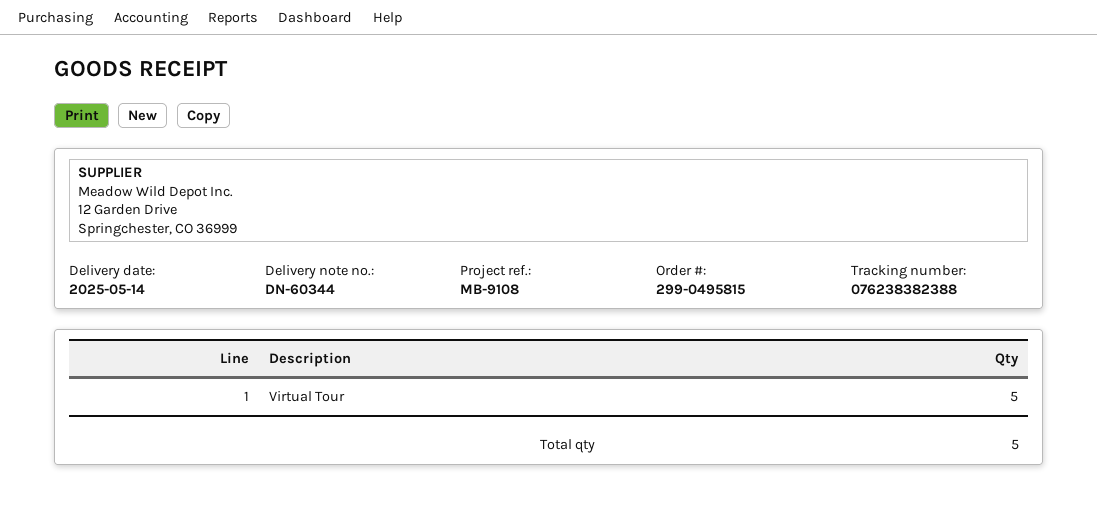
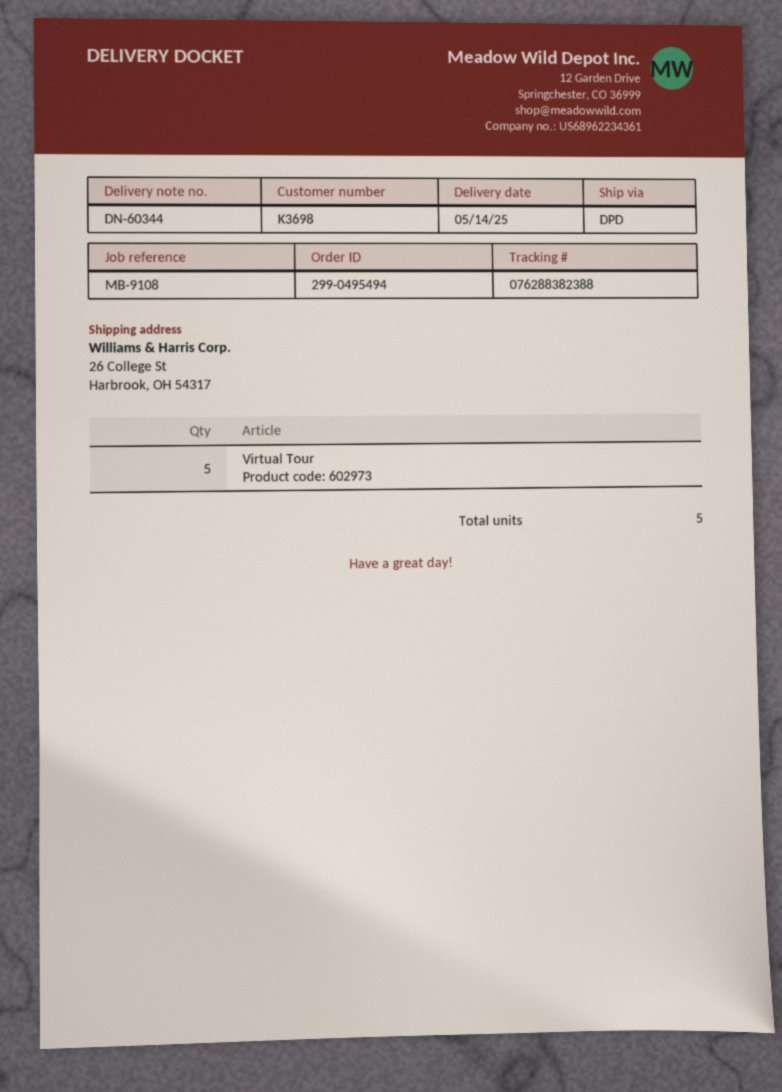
order number: 299-0495815 -> 299-0495494
tracking number: 076238382388 -> 076288382388

